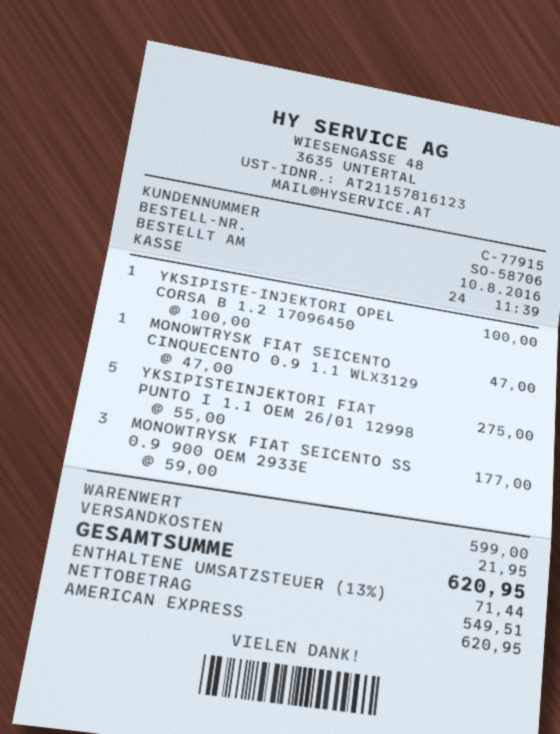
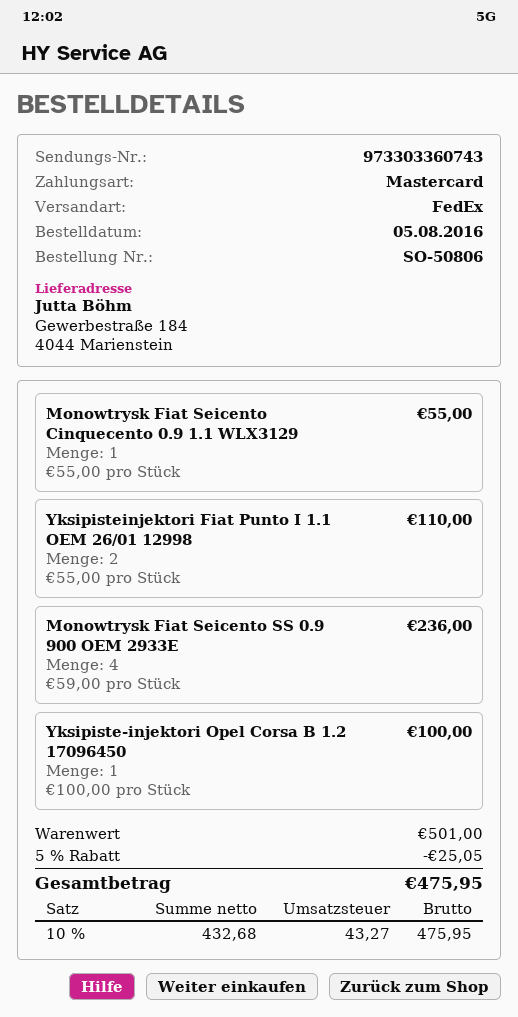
order number: SO-58706 -> SO-50806
order date: 2016-08-10 -> 2016-08-05
payment method: American Express -> Mastercard
MONOWTRYSK FIAT SEICENTO CINQUECENTO 0.9 1.1 WLX3129: 1 x 47.00 = 47.00 -> 1 x 55.00 = 55.00
YKSIPISTEINJEKTORI FIAT PUNTO I 1.1 OEM 26/01 12998: 5 x 55.00 = 275.00 -> 2 x 55.00 = 110.00
MONOWTRYSK FIAT SEICENTO SS 0.9 900 OEM 2933E: 3 x 59.00 = 177.00 -> 4 x 59.00 = 236.00
subtotal: 599.00 -> 501.00
discount: none -> 5% = 25.05
shipping: 21.95 -> none
net: 549.51 -> 432.68
tax: 13% = 71.44 -> 10% = 43.27
total: 620.95 -> 475.95

